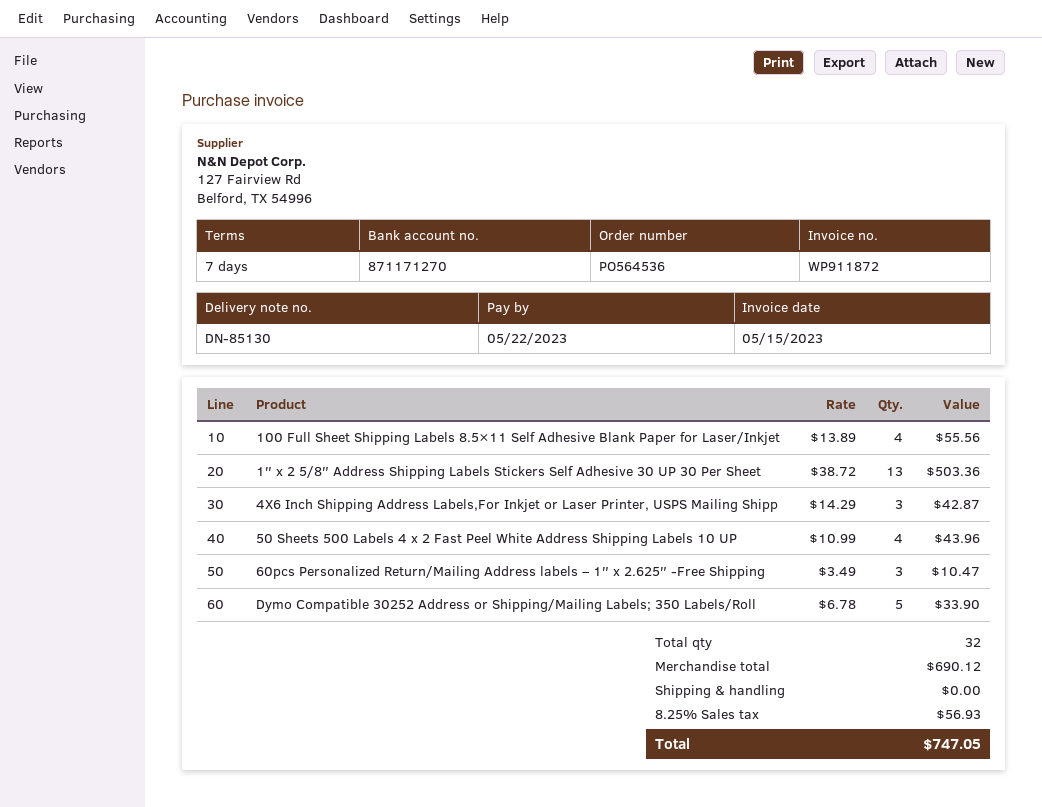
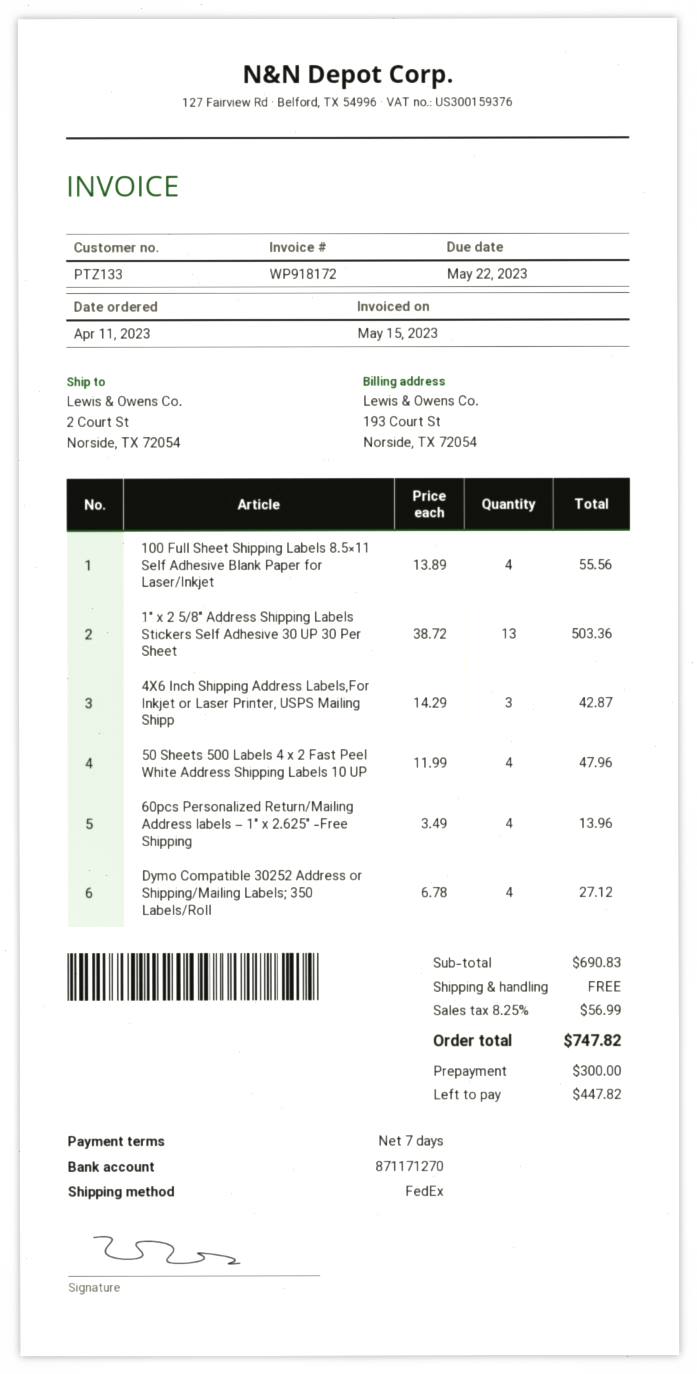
invoice number: WP911872 -> WP918172
50 Sheets 500 Labels 4 x 2 Fast Peel White Address Shipping Labels 10 UP: 4 x 10.99 = 43.96 -> 4 x 11.99 = 47.96
60pcs Personalized Return/Mailing Address labels – 1″ x 2.625″ -Free Shipping: 3 x 3.49 = 10.47 -> 4 x 3.49 = 13.96
Dymo Compatible 30252 Address or Shipping/Mailing Labels; 350 Labels/Roll: 5 x 6.78 = 33.90 -> 4 x 6.78 = 27.12
subtotal: 690.12 -> 690.83
tax: 8.25% = 56.93 -> 8.25% = 56.99
total: 747.05 -> 747.82

